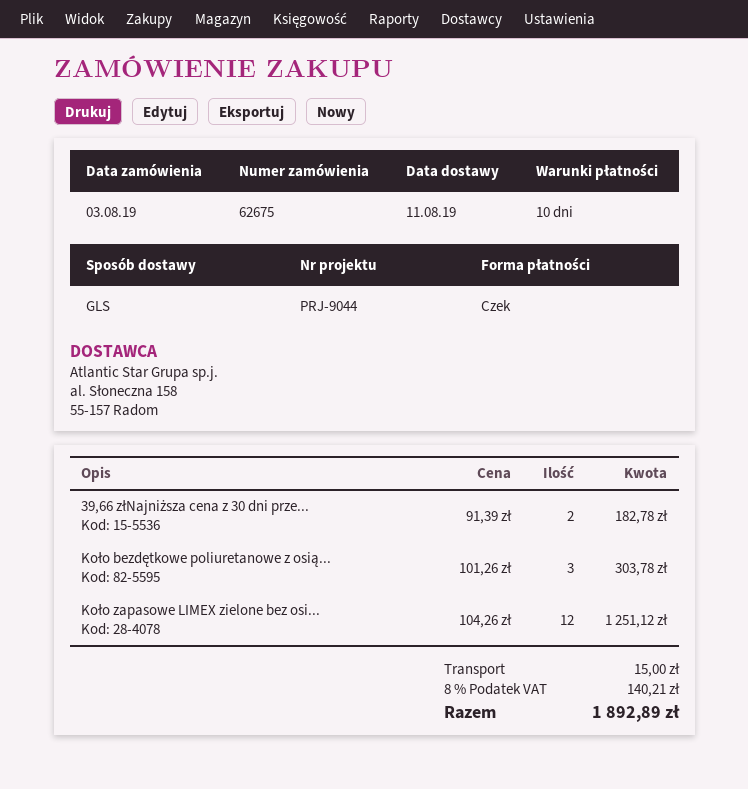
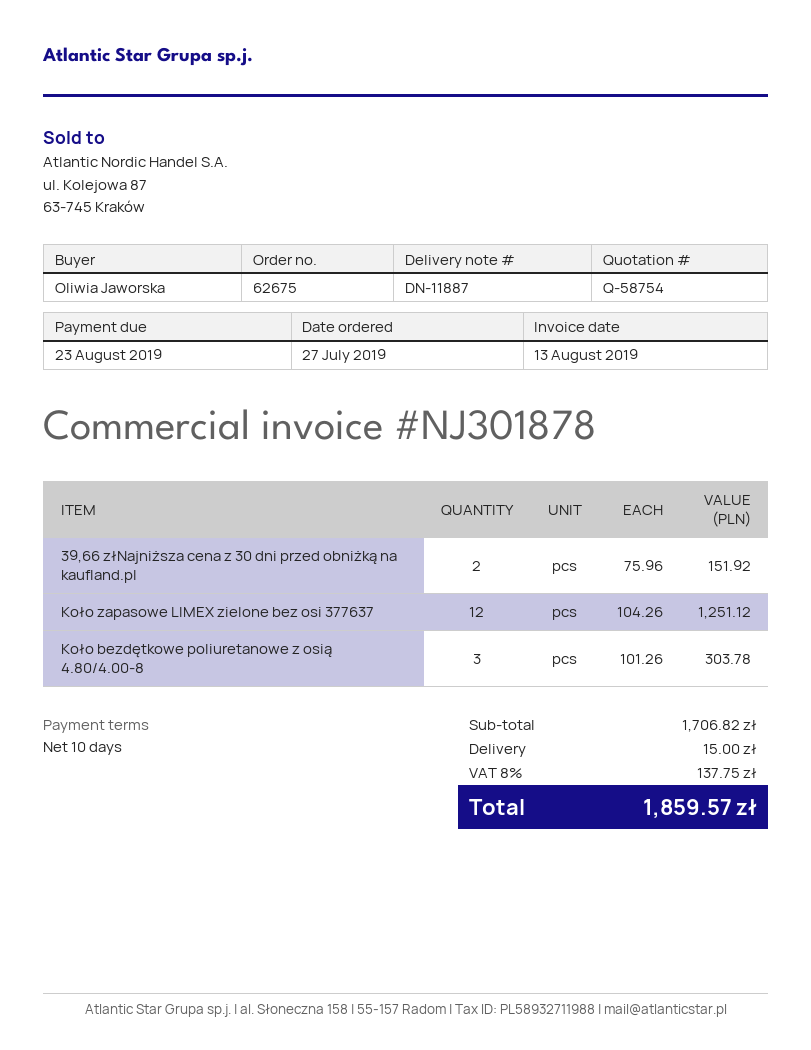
order date: 2019-08-03 -> 2019-07-27
39,66 złNajniższa cena z 30 dni prze...: 2 x 91.39 = 182.78 -> 2 x 75.96 = 151.92
tax: 8% = 140.21 -> 8% = 137.75
total: 1892.89 -> 1859.57

